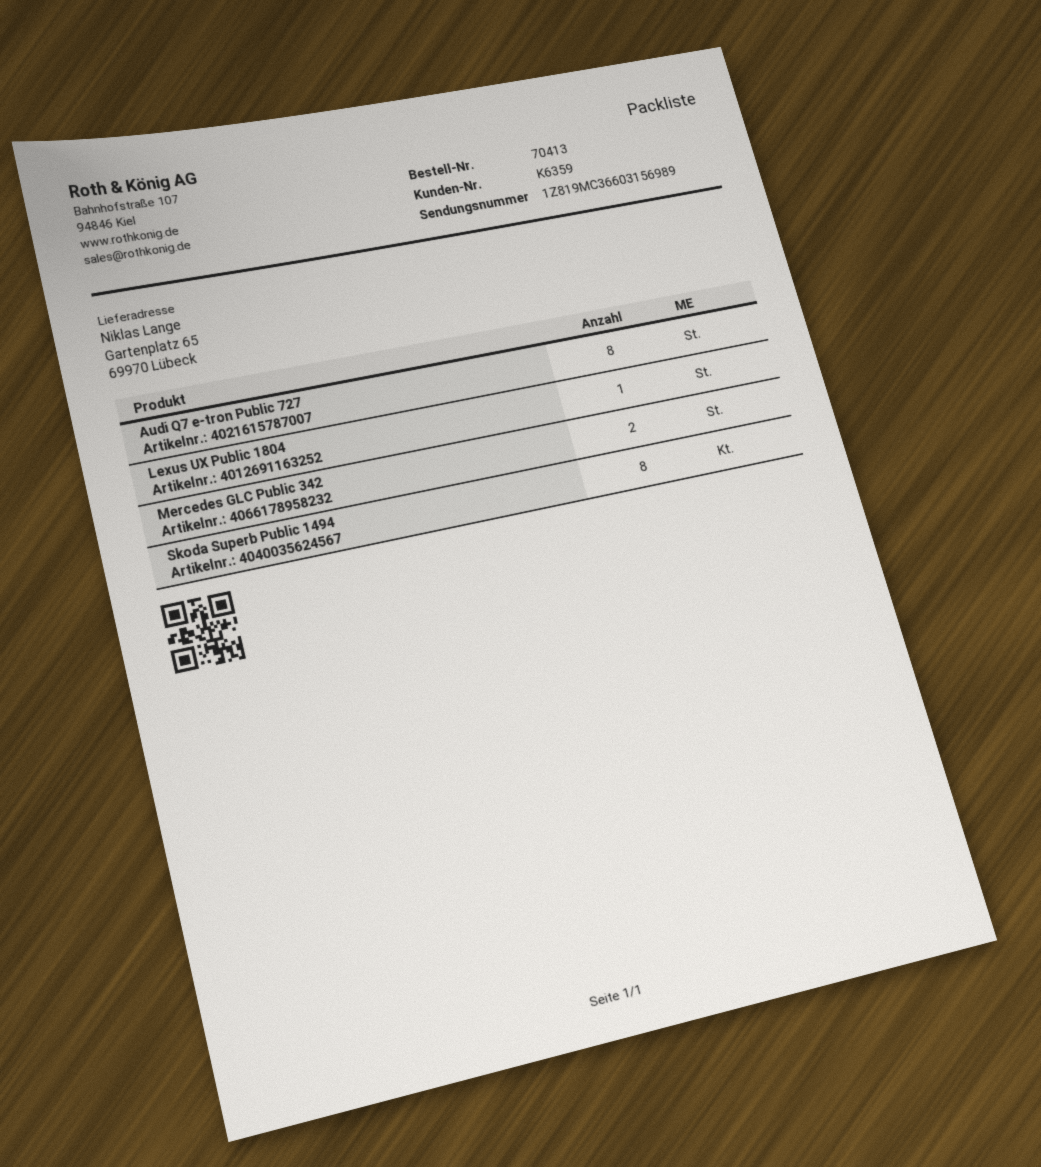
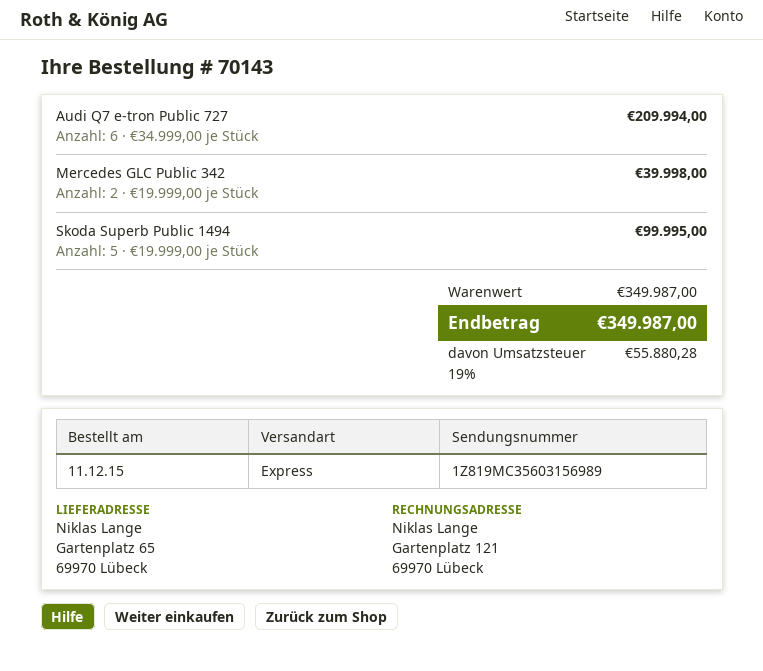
order number: 70413 -> 70143
tracking number: 1Z819MC36603156989 -> 1Z819MC35603156989
Audi Q7 e-tron Public 727: 8 -> 6
Lexus UX Public 1804: 1 -> none
Skoda Superb Public 1494: 8 -> 5

